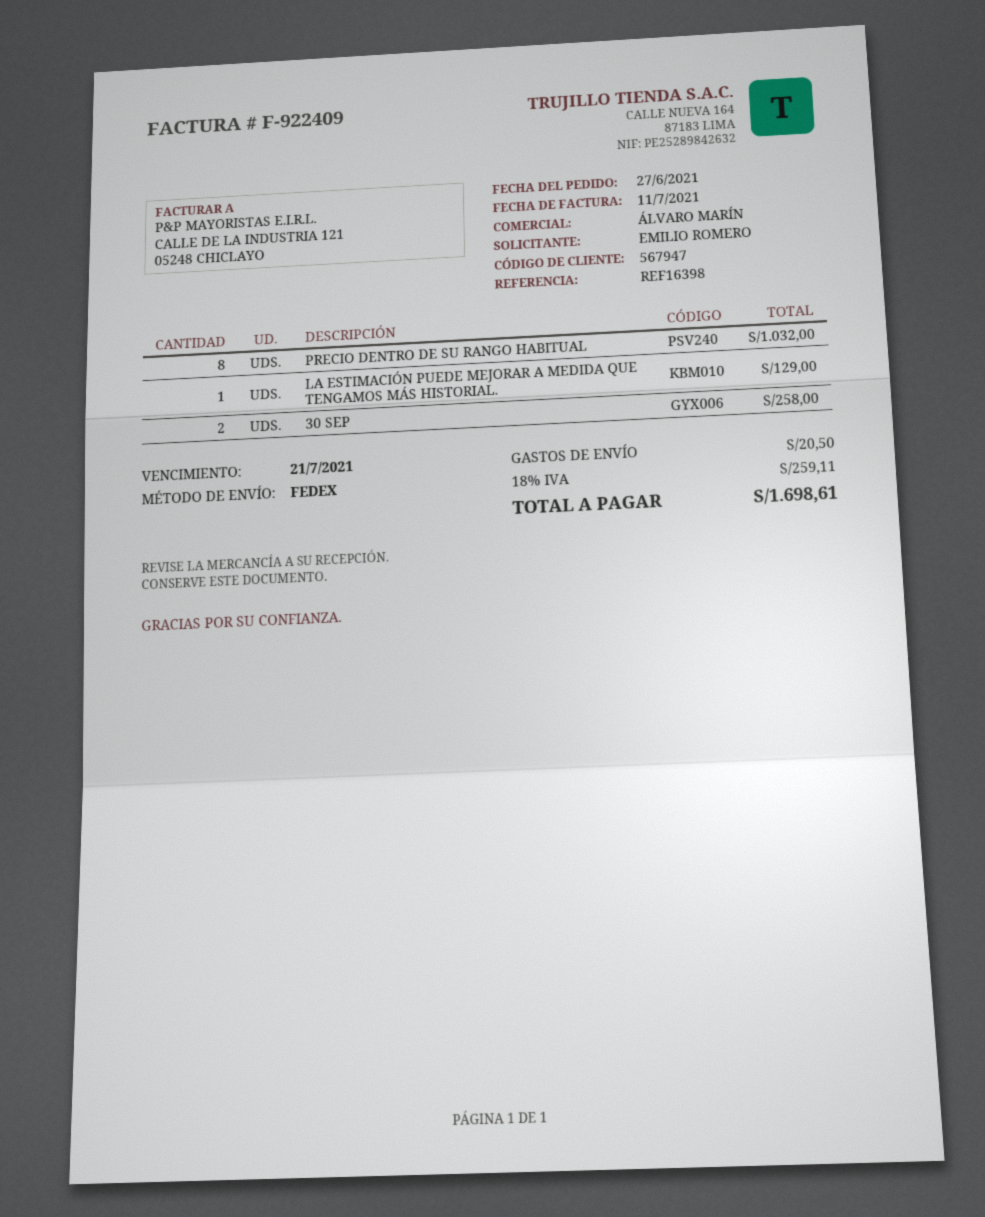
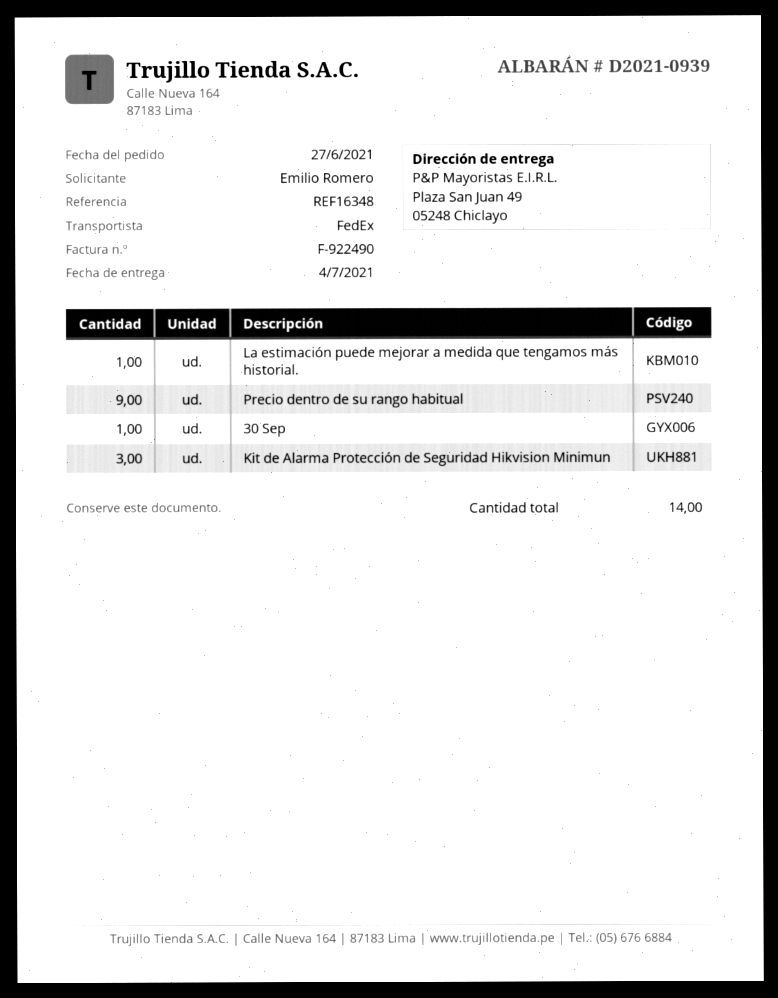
invoice number: F-922409 -> F-922490
reference: REF16398 -> REF16348
PRECIO DENTRO DE SU RANGO HABITUAL: 8 -> 9
30 SEP: 2 -> 1
Kit de Alarma Protección de Seguridad Hikvision Minimun: none -> 3

